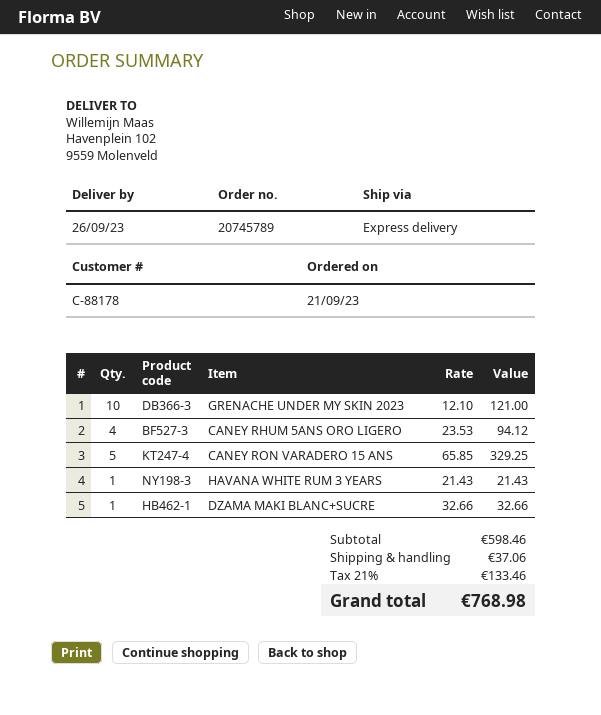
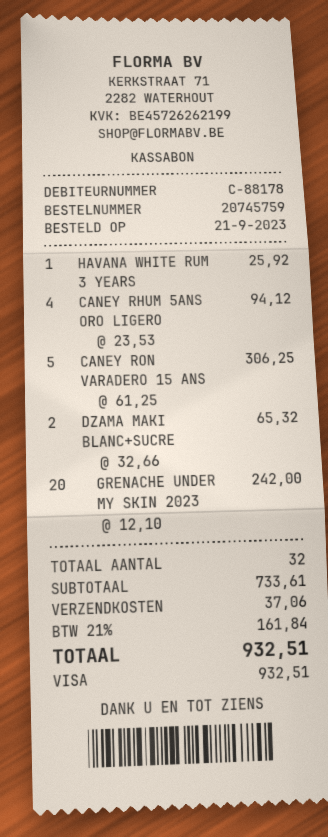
order number: 20745789 -> 20745759
GRENACHE UNDER MY SKIN 2023: 10 x 12.10 = 121.00 -> 20 x 12.10 = 242.00
CANEY RON VARADERO 15 ANS: 5 x 65.85 = 329.25 -> 5 x 61.25 = 306.25
HAVANA WHITE RUM 3 YEARS: 1 x 21.43 = 21.43 -> 1 x 25.92 = 25.92
DZAMA MAKI BLANC+SUCRE: 1 x 32.66 = 32.66 -> 2 x 32.66 = 65.32
subtotal: 598.46 -> 733.61
tax: 21% = 133.46 -> 21% = 161.84
total: 768.98 -> 932.51

